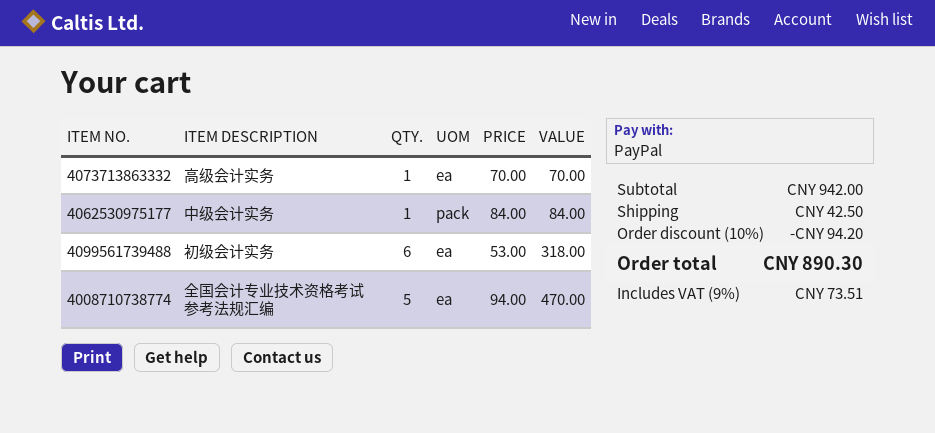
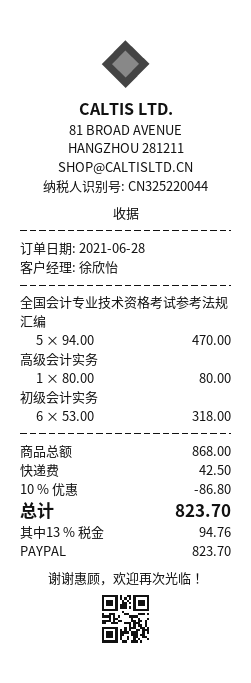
高级会计实务: 1 x 70.00 = 70.00 -> 1 x 80.00 = 80.00
中级会计实务: 1 x 84.00 = 84.00 -> none
subtotal: 942.00 -> 868.00
discount: 10% = 94.20 -> 10% = 86.80
tax: 9% = 73.51 -> 13% = 94.76
total: 890.30 -> 823.70

